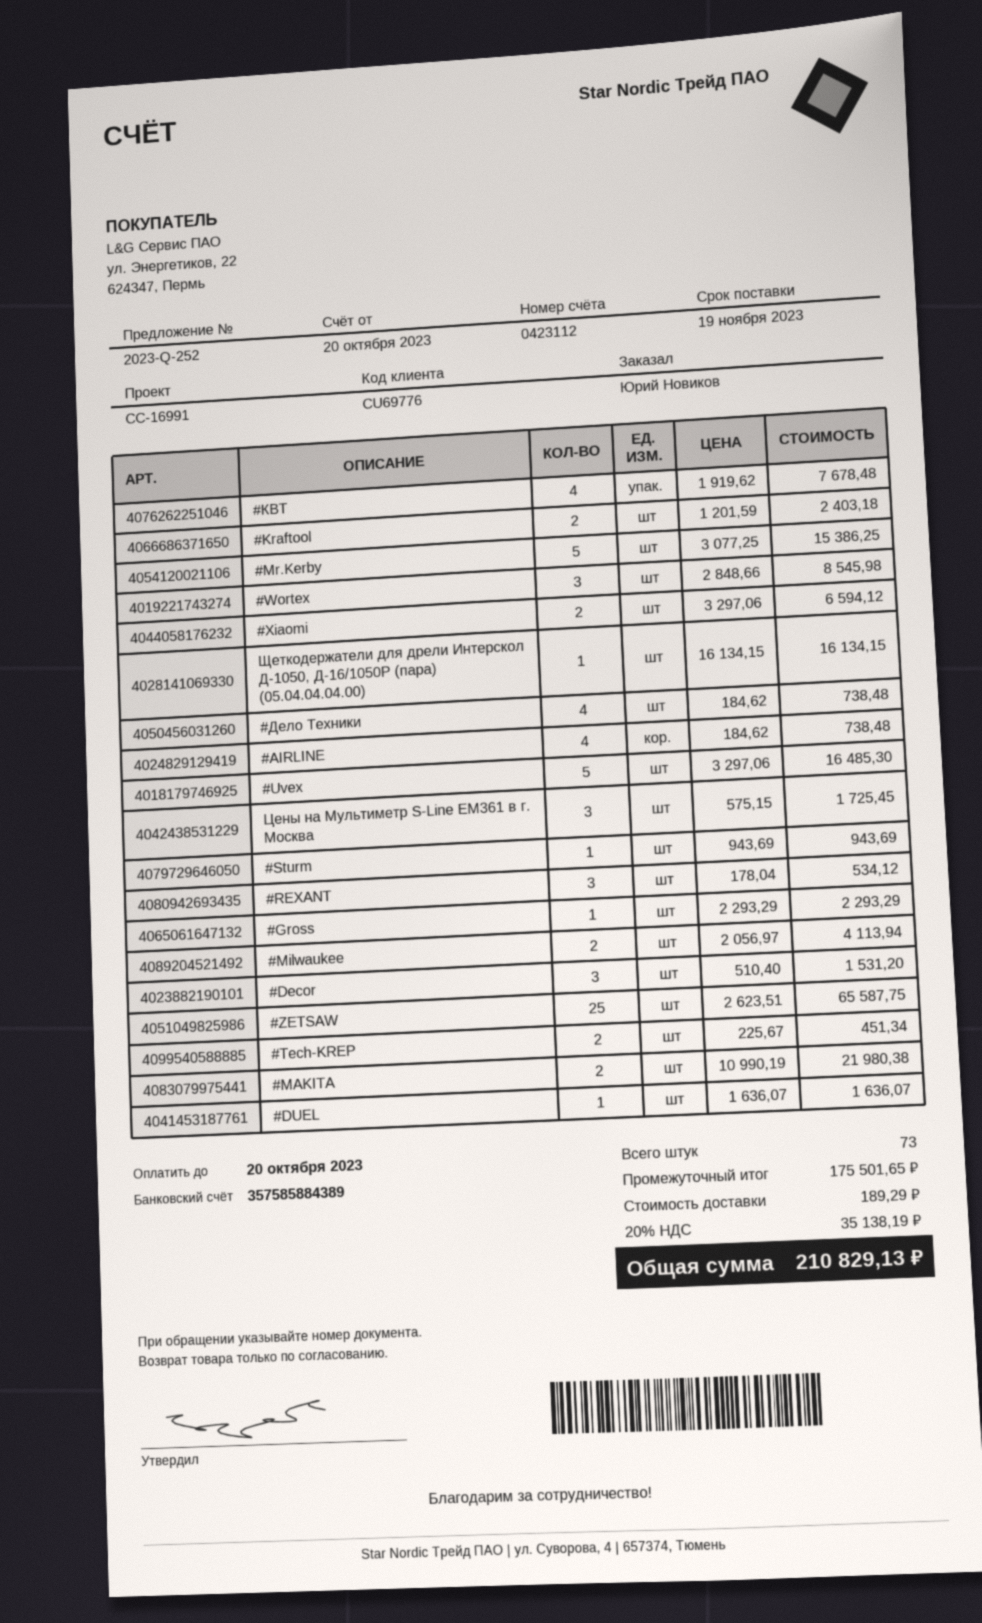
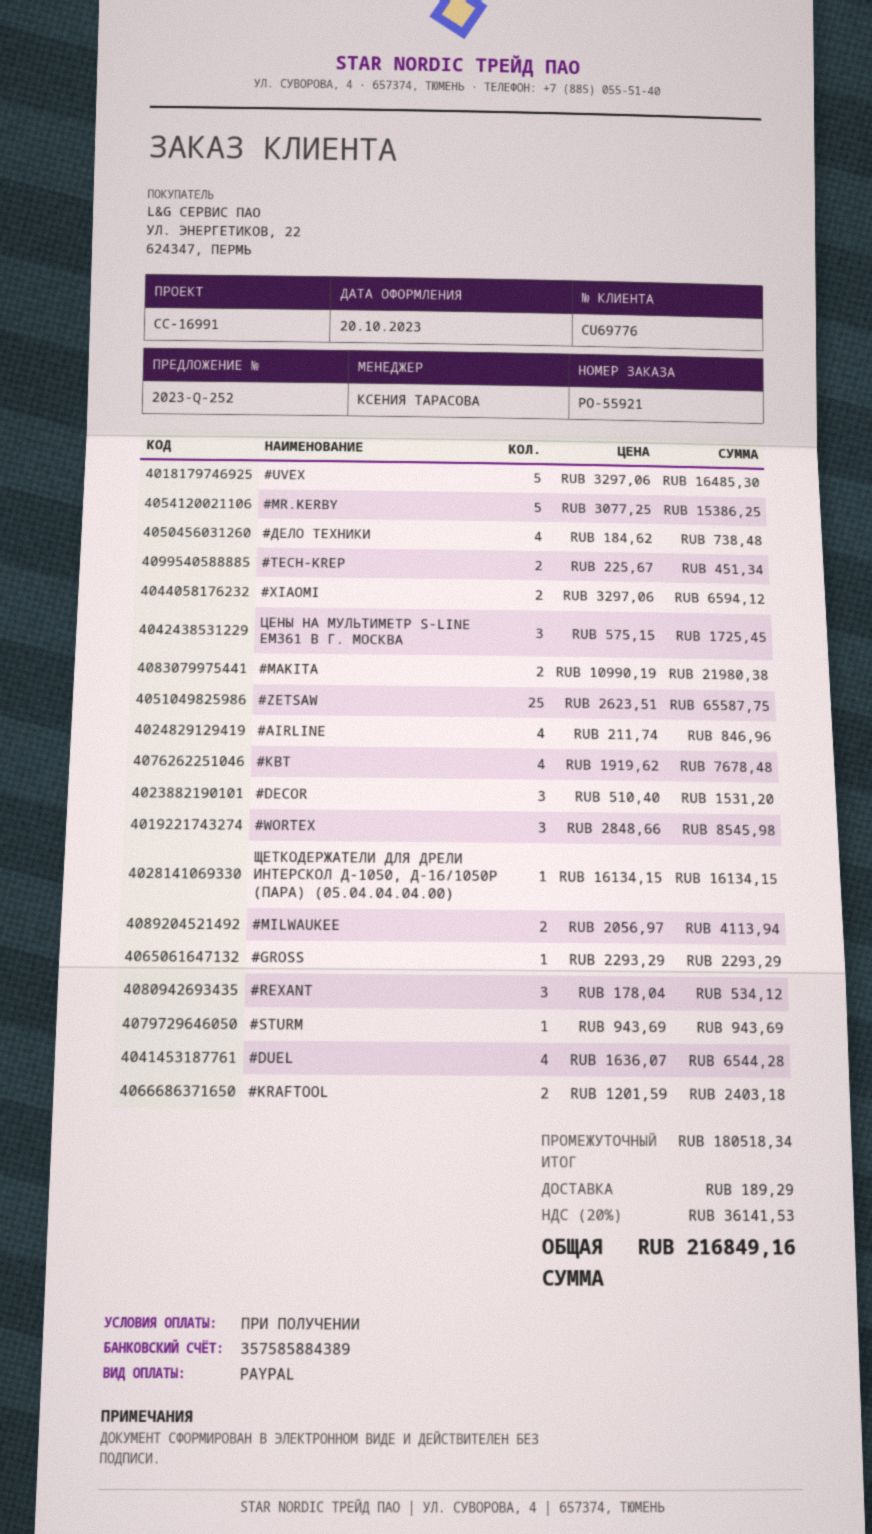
#AIRLINE: 4 x 184.62 = 738.48 -> 4 x 211.74 = 846.96
#DUEL: 1 x 1636.07 = 1636.07 -> 4 x 1636.07 = 6544.28
subtotal: 175501.65 -> 180518.34
tax: 20% = 35138.19 -> 20% = 36141.53
total: 210829.13 -> 216849.16

